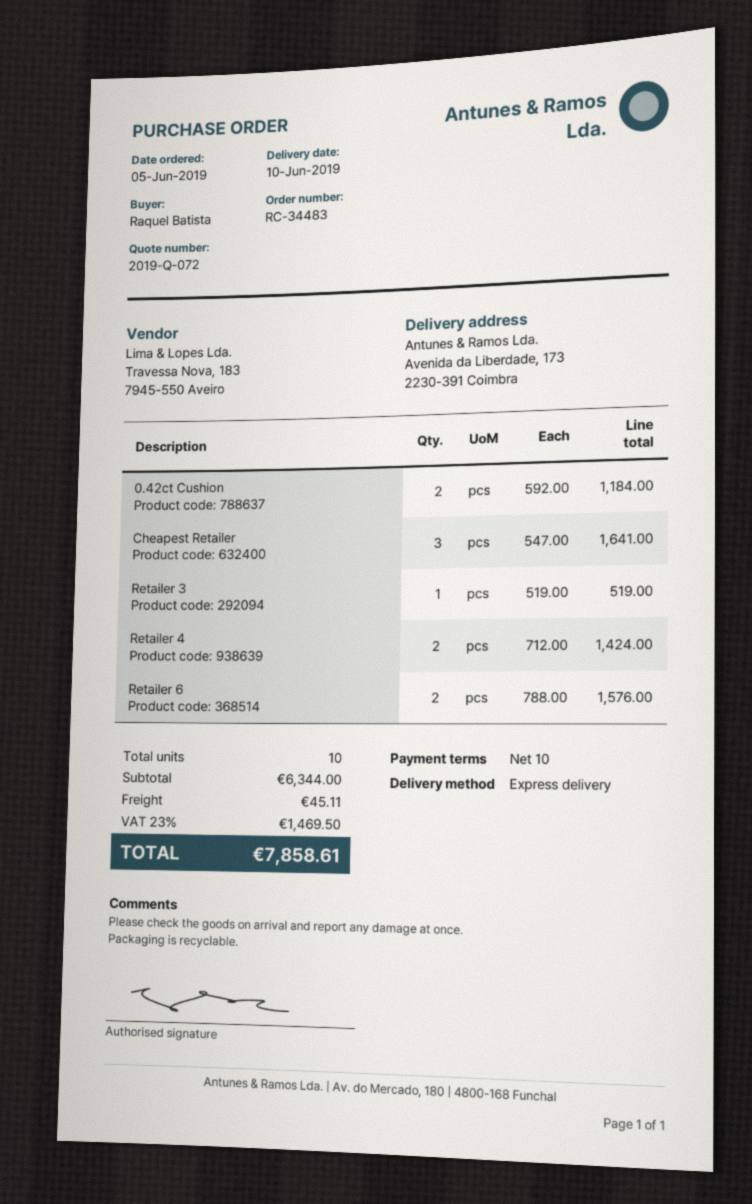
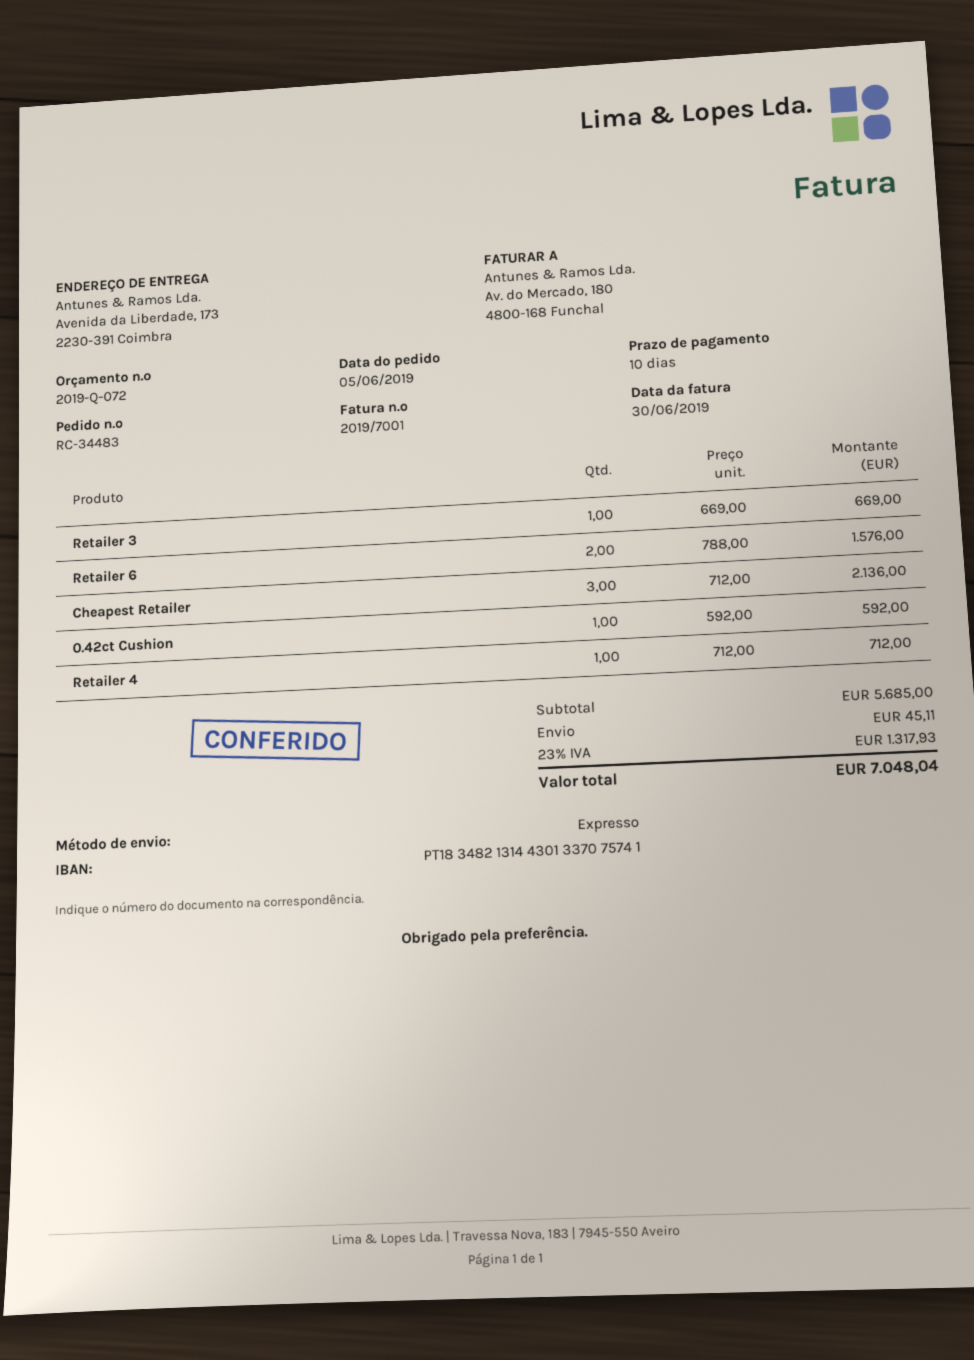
0.42ct Cushion: 2 x 592.00 = 1184.00 -> 1 x 592.00 = 592.00
Cheapest Retailer: 3 x 547.00 = 1641.00 -> 3 x 712.00 = 2136.00
Retailer 3: 1 x 519.00 = 519.00 -> 1 x 669.00 = 669.00
Retailer 4: 2 x 712.00 = 1424.00 -> 1 x 712.00 = 712.00
subtotal: 6344.00 -> 5685.00
tax: 23% = 1469.50 -> 23% = 1317.93
total: 7858.61 -> 7048.04

